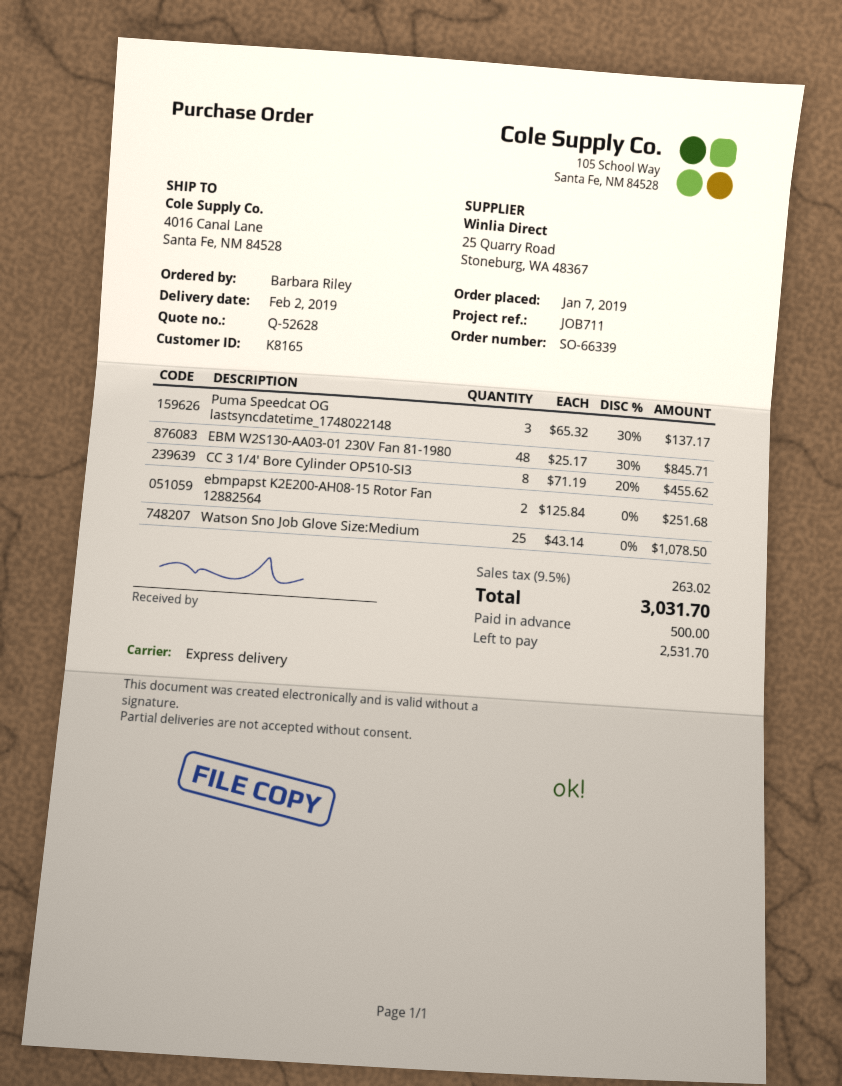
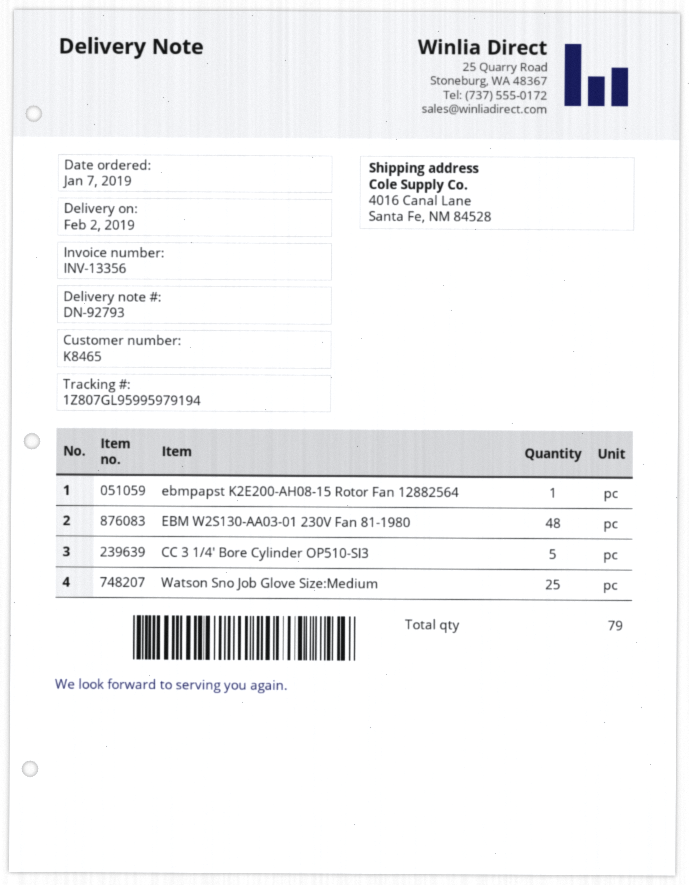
customer number: K8165 -> K8465
Puma Speedcat OG lastsyncdatetime_1748022148: 3 -> none
CC 3 1/4' Bore Cylinder OP510-SI3: 8 -> 5
ebmpapst K2E200-AH08-15 Rotor Fan 12882564: 2 -> 1

